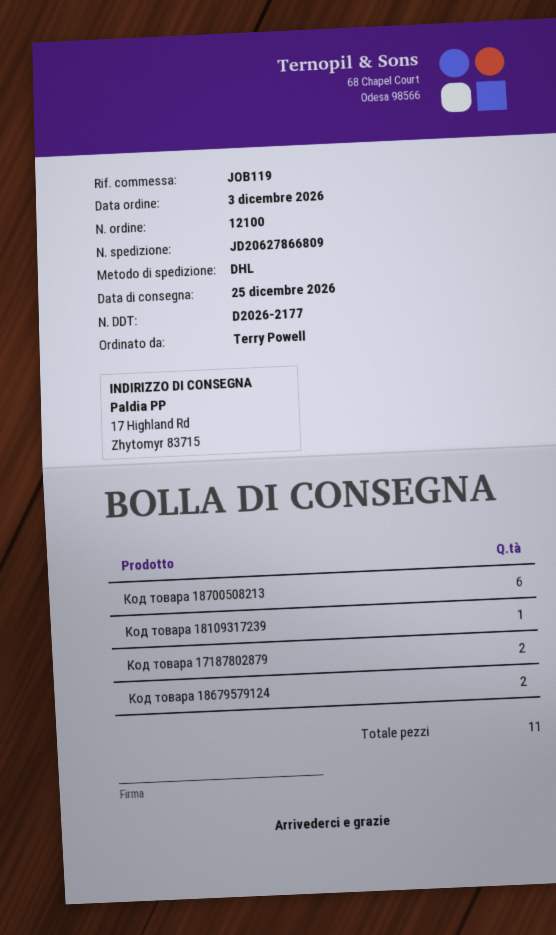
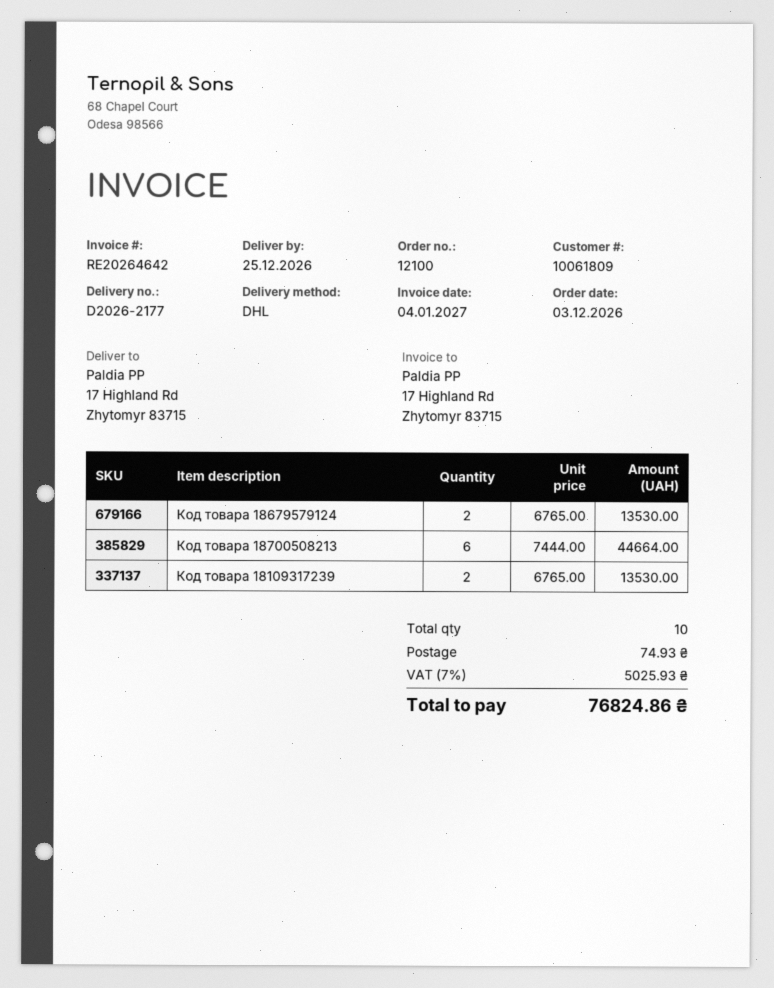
Код товара 18109317239: 1 -> 2
Код товара 17187802879: 2 -> none
total quantity: 11 -> 10

